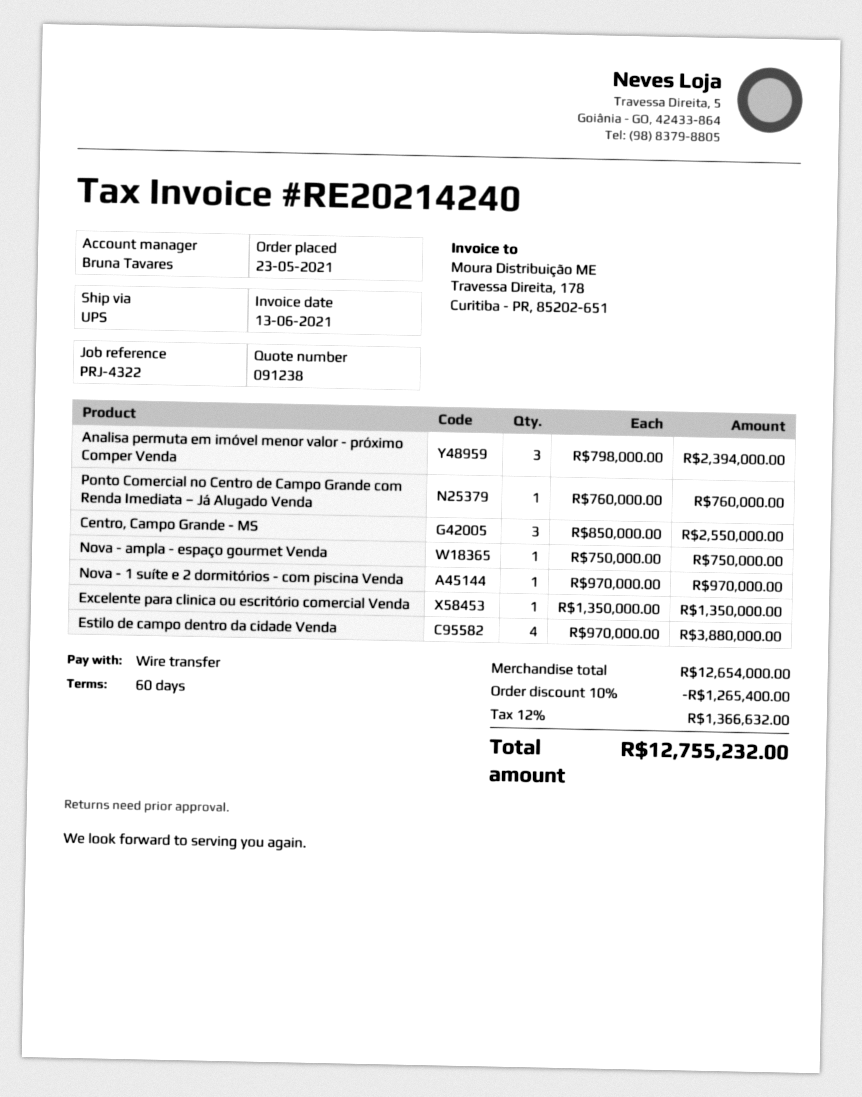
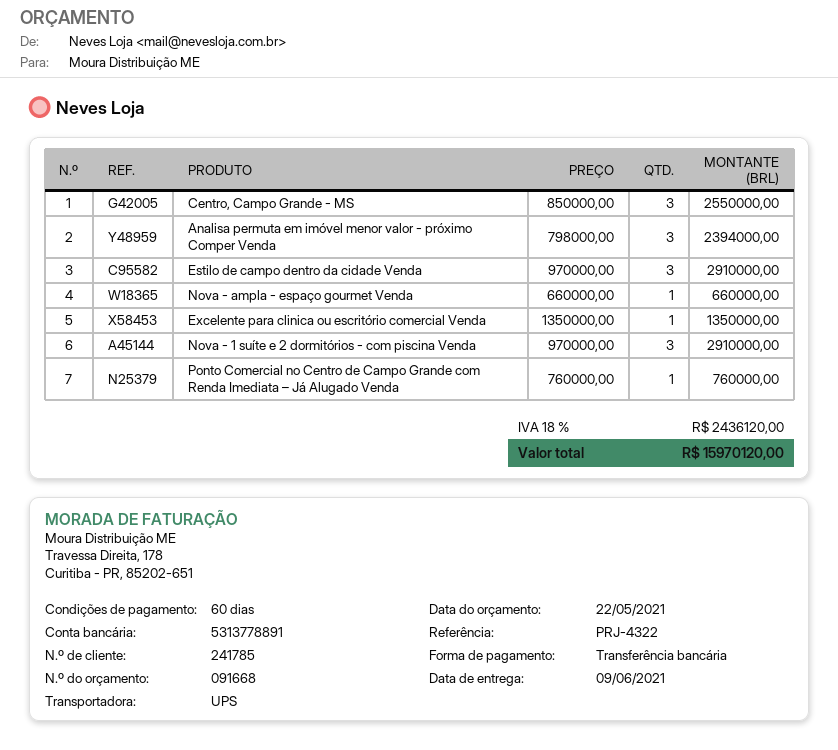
quote number: 091238 -> 091668
Nova - ampla - espaço gourmet Venda: 1 x 750000.00 = 750000.00 -> 1 x 660000.00 = 660000.00
Nova - 1 suíte e 2 dormitórios - com piscina Venda: 1 x 970000.00 = 970000.00 -> 3 x 970000.00 = 2910000.00
Estilo de campo dentro da cidade Venda: 4 x 970000.00 = 3880000.00 -> 3 x 970000.00 = 2910000.00
discount: 10% = 1265400.00 -> none
tax: 12% = 1366632.00 -> 18% = 2436120.00
total: 12755232.00 -> 15970120.00

